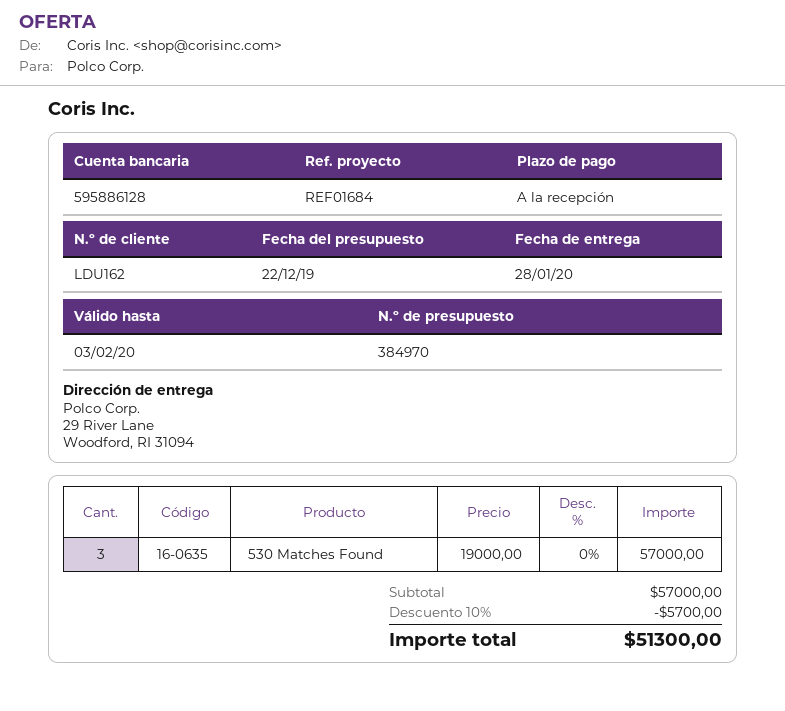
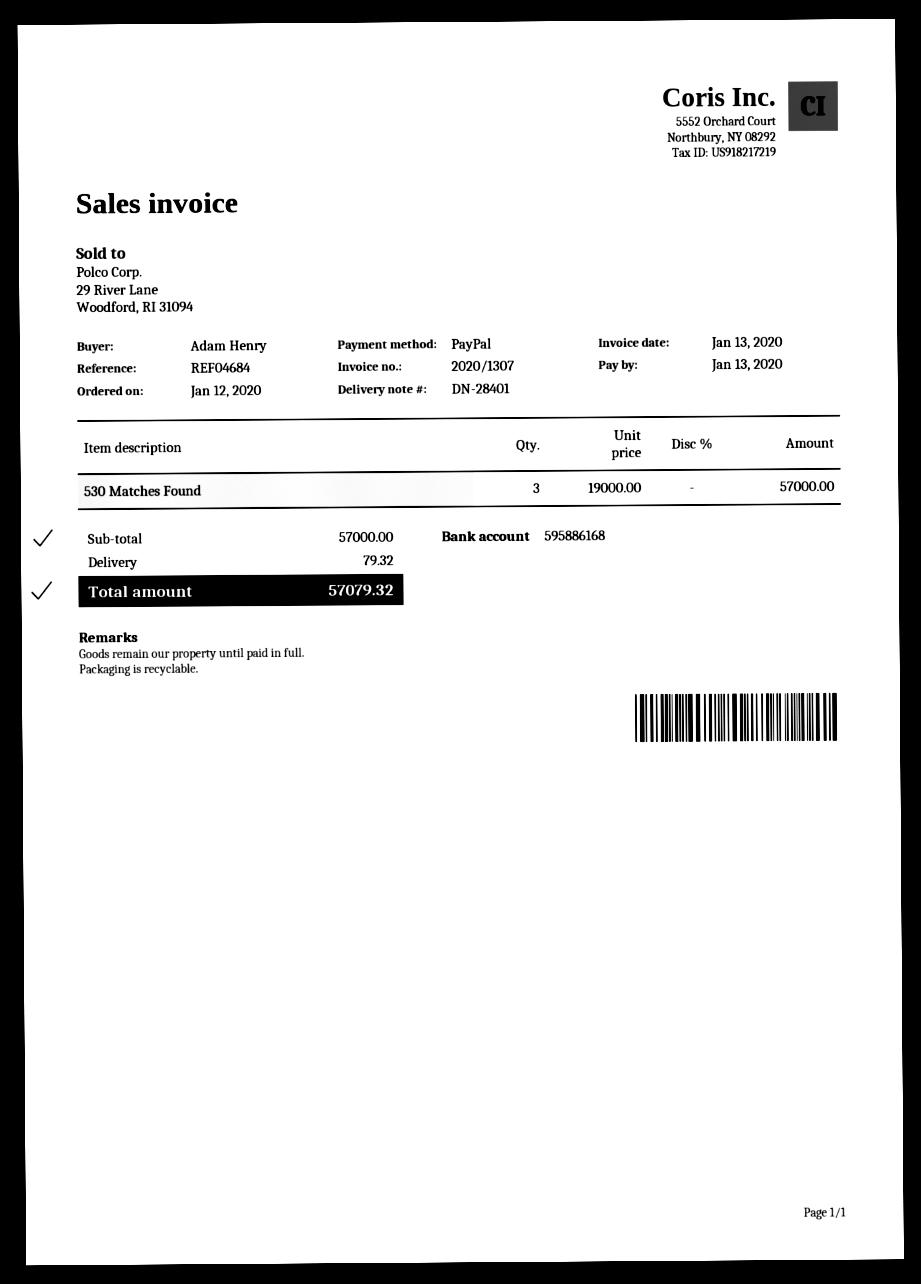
reference: REF01684 -> REF04684
bank account: 595886128 -> 595886168
discount: 10% = 5700.00 -> none
shipping: none -> 79.32
total: 51300.00 -> 57079.32

